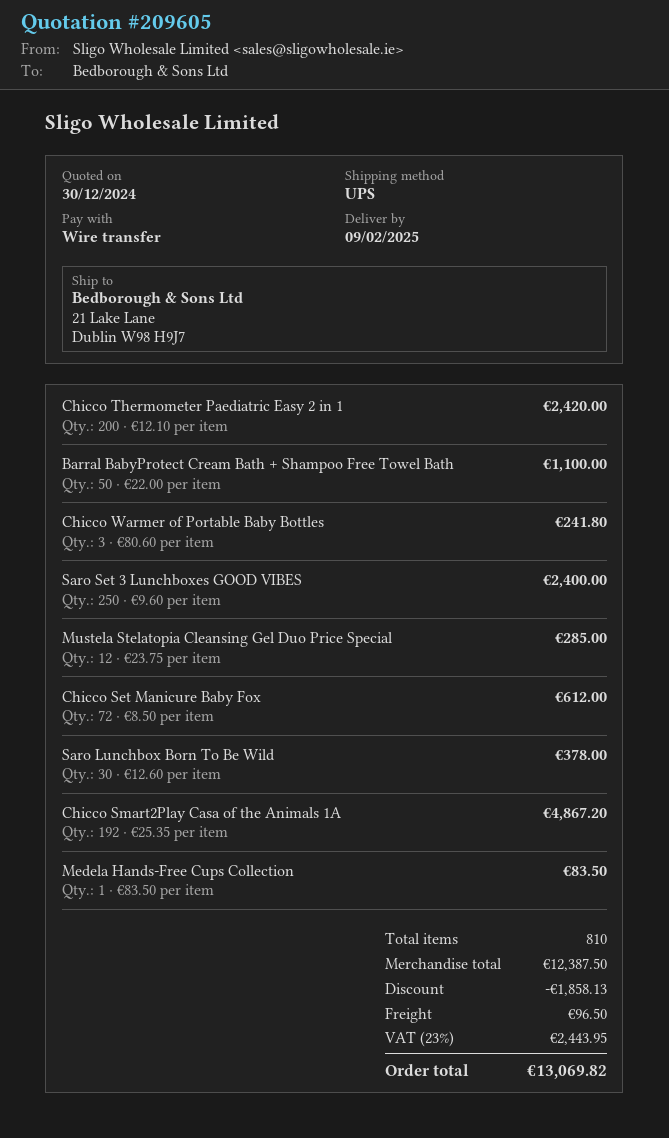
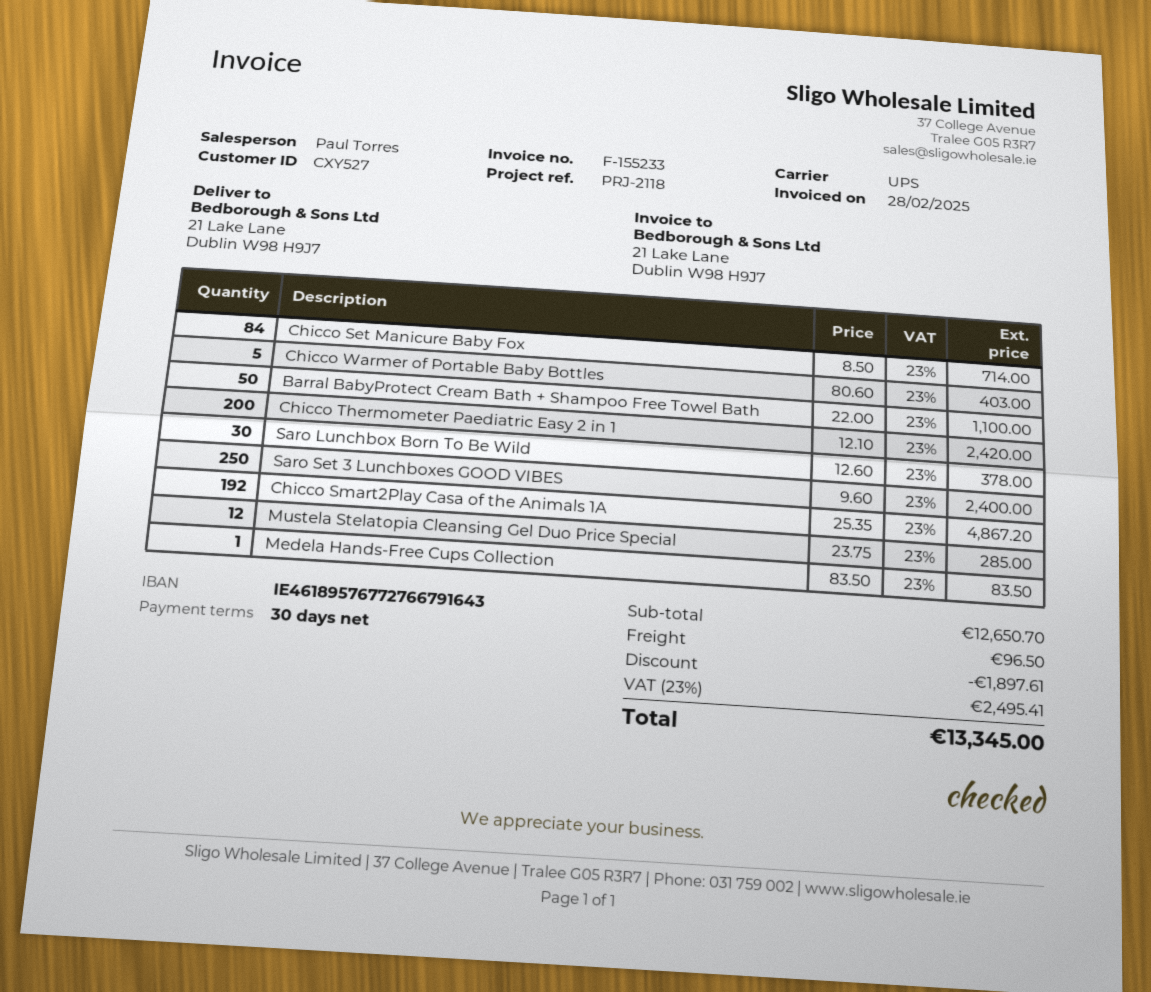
Chicco Warmer of Portable Baby Bottles: 3 x 80.60 = 241.80 -> 5 x 80.60 = 403.00
Chicco Set Manicure Baby Fox: 72 x 8.50 = 612.00 -> 84 x 8.50 = 714.00
subtotal: 12387.50 -> 12650.70
discount: 1858.13 -> 1897.61
tax: 23% = 2443.95 -> 23% = 2495.41
total: 13069.82 -> 13345.00

